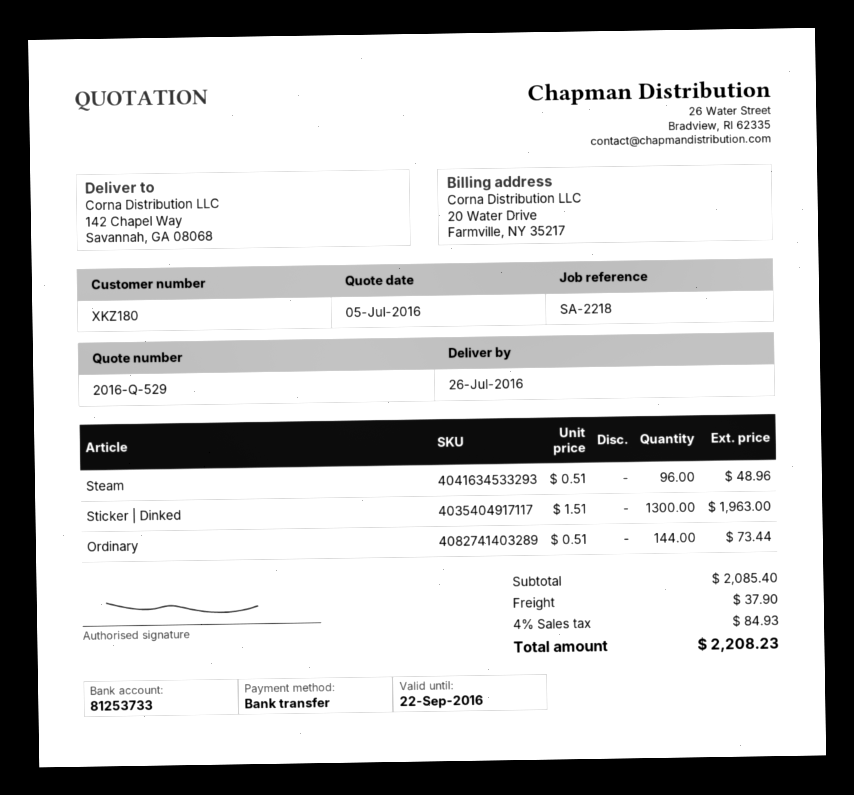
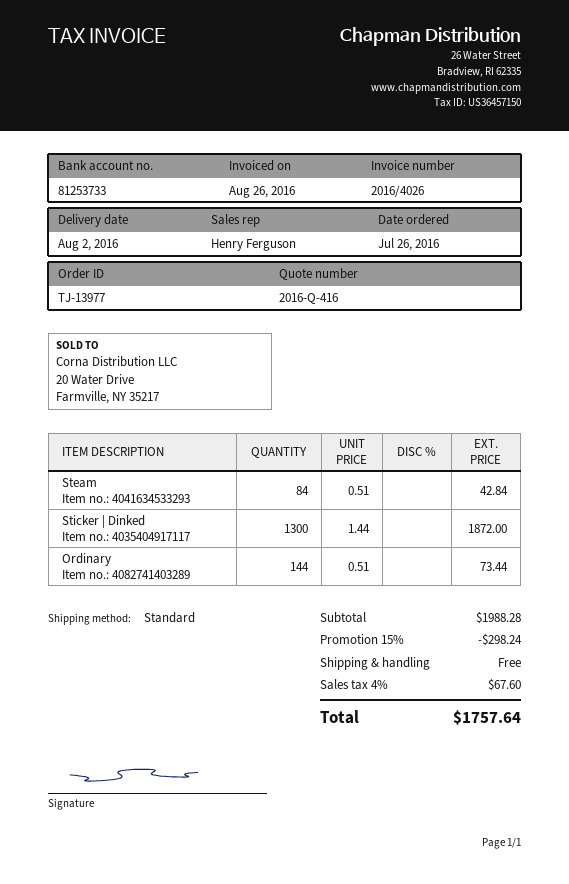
quote number: 2016-Q-529 -> 2016-Q-416
delivery date: 2016-07-26 -> 2016-08-02
Steam: 96 x 0.51 = 48.96 -> 84 x 0.51 = 42.84
Sticker | Dinked: 1300 x 1.51 = 1963.00 -> 1300 x 1.44 = 1872.00
subtotal: 2085.40 -> 1988.28
discount: none -> 15% = 298.24
shipping: 37.90 -> 0.00
tax: 4% = 84.93 -> 4% = 67.60
total: 2208.23 -> 1757.64

